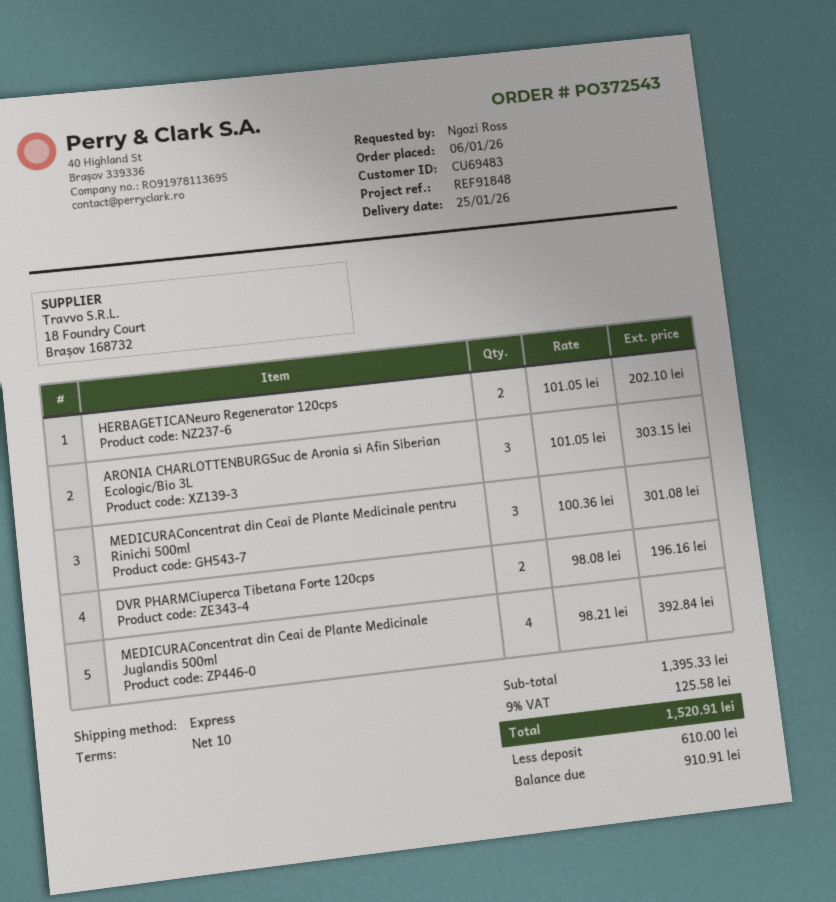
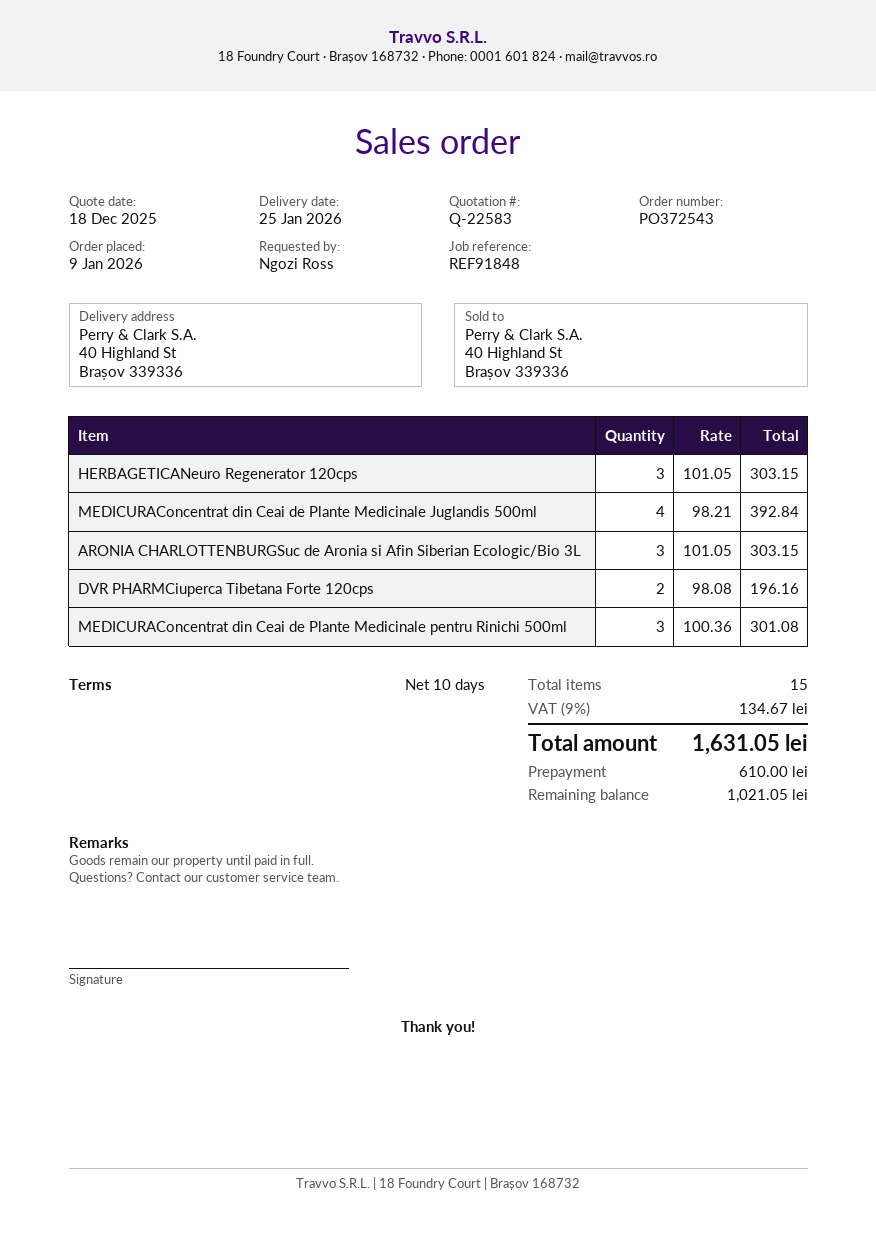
order date: 2026-01-06 -> 2026-01-09
HERBAGETICANeuro Regenerator 120cps: 2 x 101.05 = 202.10 -> 3 x 101.05 = 303.15
tax: 9% = 125.58 -> 9% = 134.67
total: 1520.91 -> 1631.05
balance: 910.91 -> 1021.05

